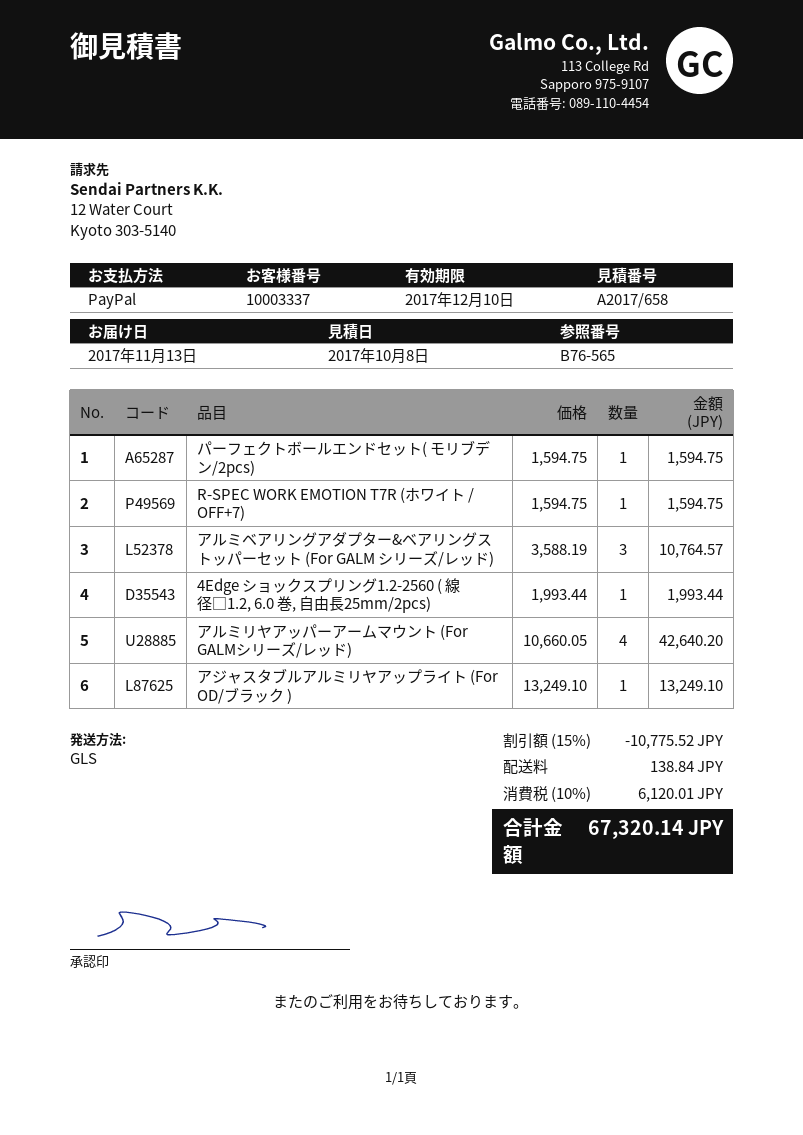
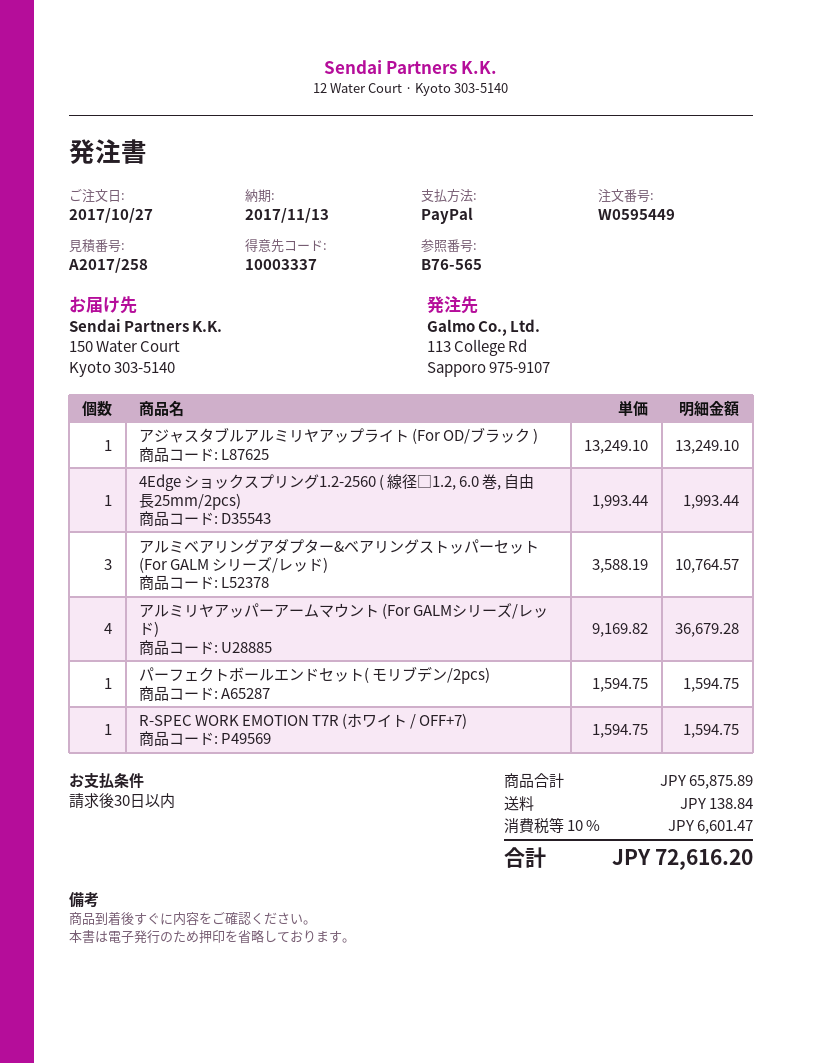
quote number: A2017/658 -> A2017/258
アルミリヤアッパーアームマウント (For GALMシリーズ/レッド): 4 x 10660.05 = 42640.20 -> 4 x 9169.82 = 36679.28
discount: 15% = 10775.52 -> none
tax: 10% = 6120.01 -> 10% = 6601.47
total: 67320.14 -> 72616.20

